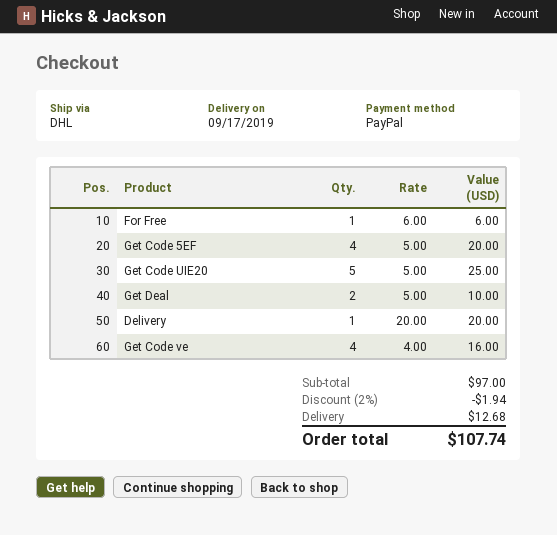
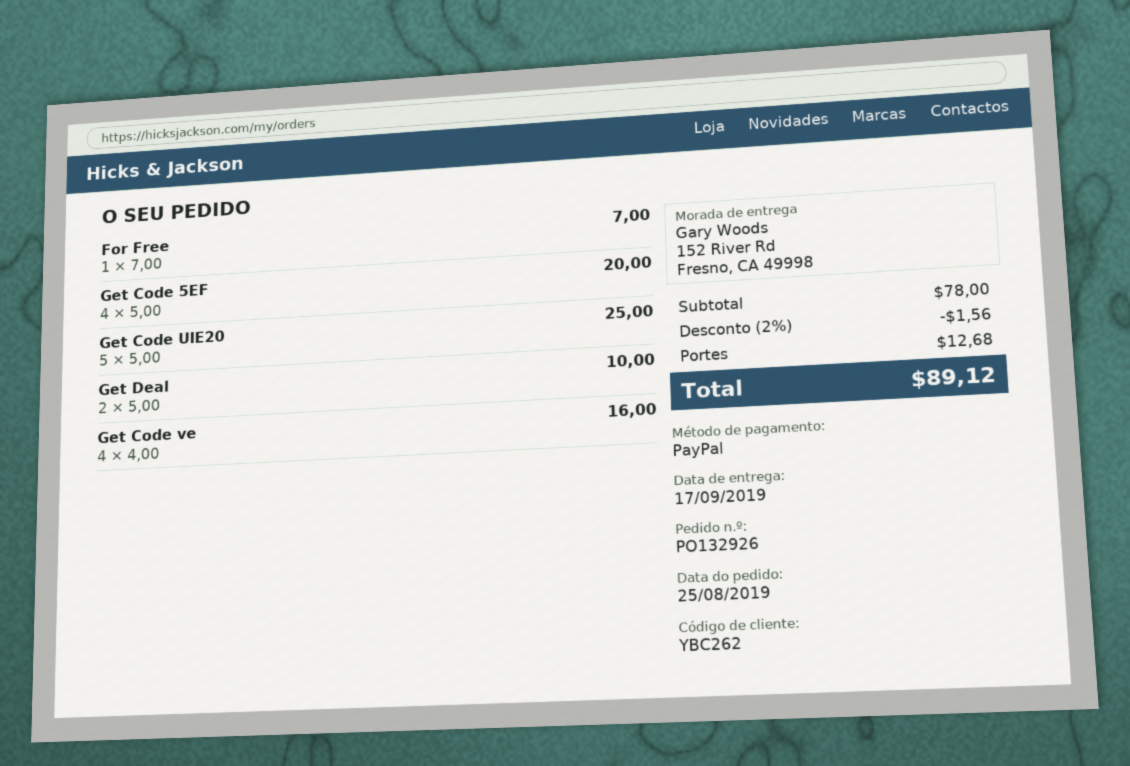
For Free: 1 x 6.00 = 6.00 -> 1 x 7.00 = 7.00
Delivery: 1 x 20.00 = 20.00 -> none
subtotal: 97.00 -> 78.00
discount: 2% = 1.94 -> 2% = 1.56
total: 107.74 -> 89.12

